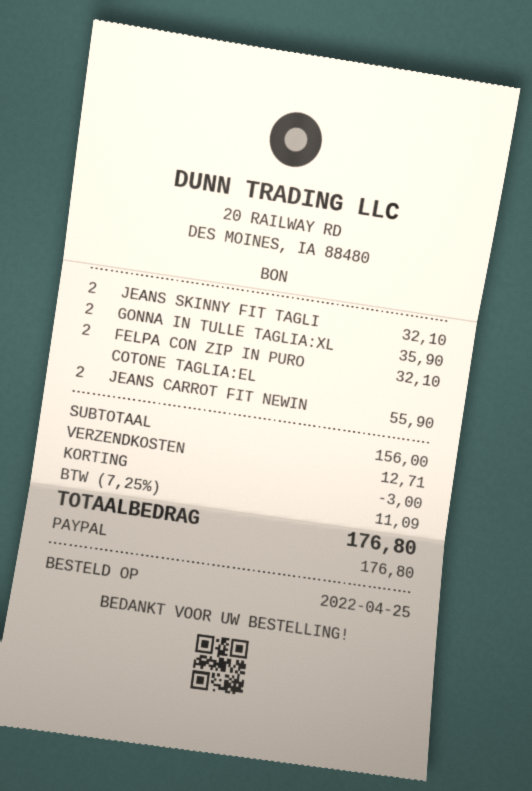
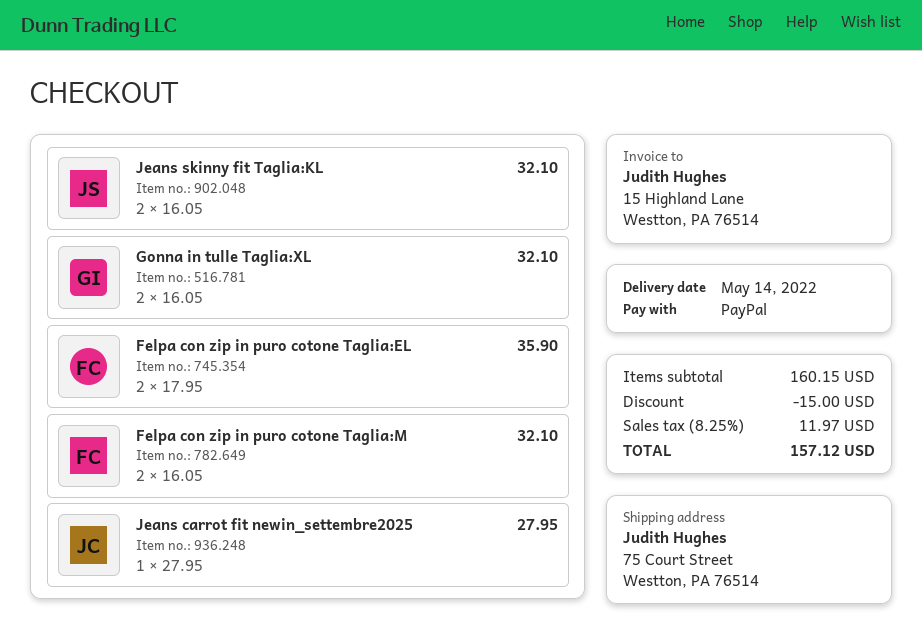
GONNA IN TULLE TAGLIA:XL: 2 for 35.90 -> 2 for 32.10
FELPA CON ZIP IN PURO COTONE TAGLIA:EL: 2 for 32.10 -> 2 for 35.90
JEANS CARROT FIT NEWIN: 2 for 55.90 -> 1 for 27.95
Felpa con zip in puro cotone Taglia:M: none -> 2 for 32.10
subtotal: 156.00 -> 160.15
discount: 3.00 -> 15.00
shipping: 12.71 -> none
tax: 7.25% = 11.09 -> 8.25% = 11.97
total: 176.80 -> 157.12

